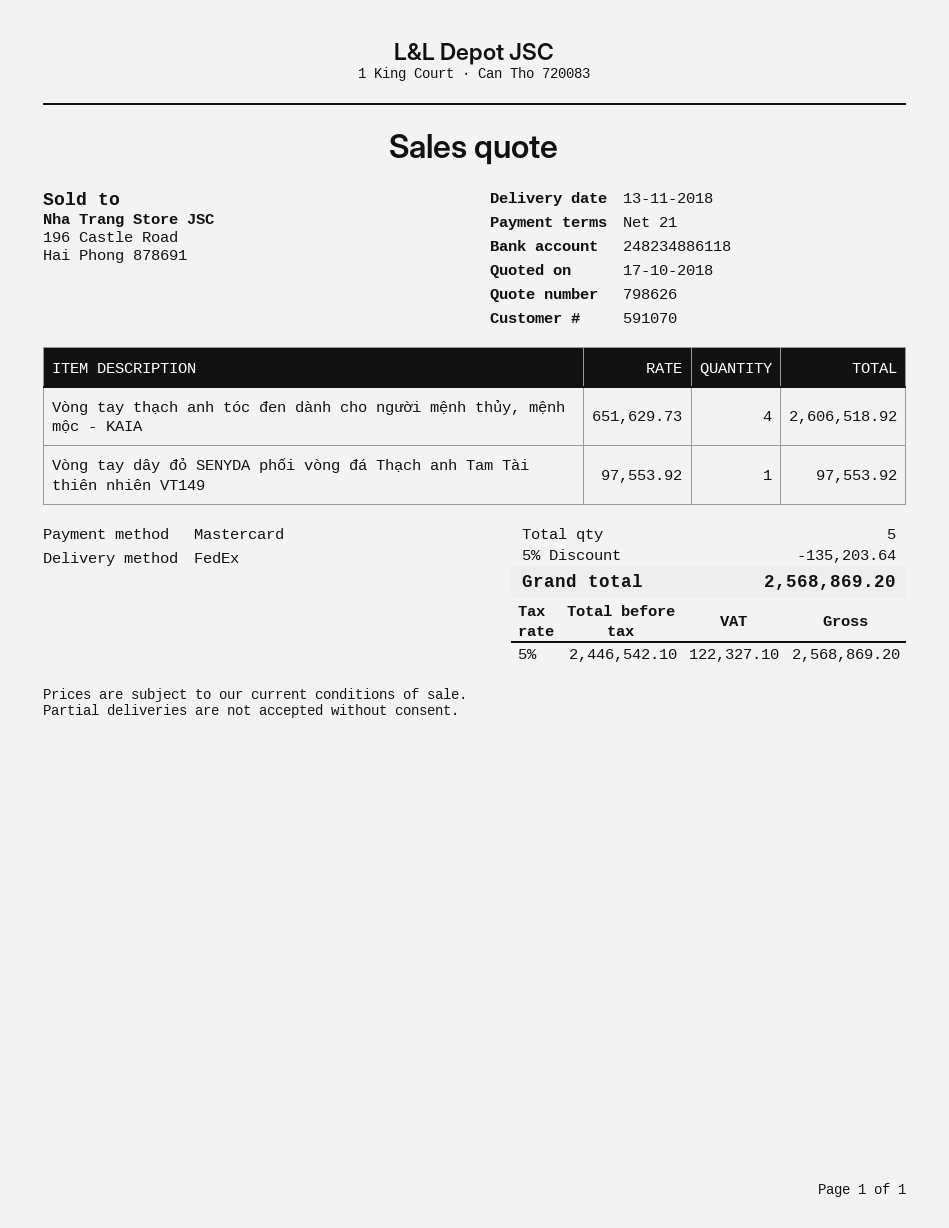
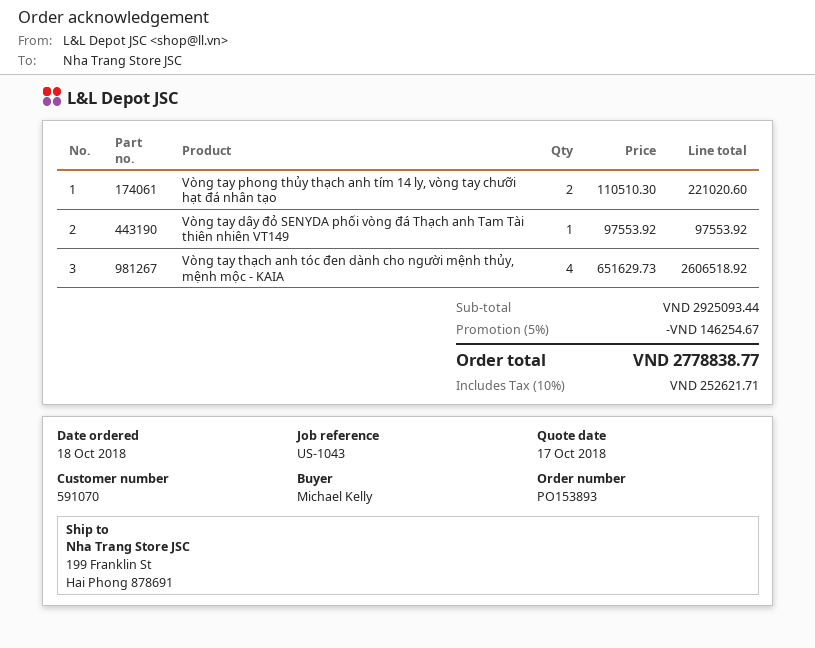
Vòng tay phong thủy thạch anh tím 14 ly, vòng tay chưỡi hạt đá nhân tạo: none -> 2 x 110510.30 = 221020.60
discount: 5% = 135203.64 -> 5% = 146254.67
tax: 5% = 122327.10 -> 10% = 252621.71
total: 2568869.20 -> 2778838.77

